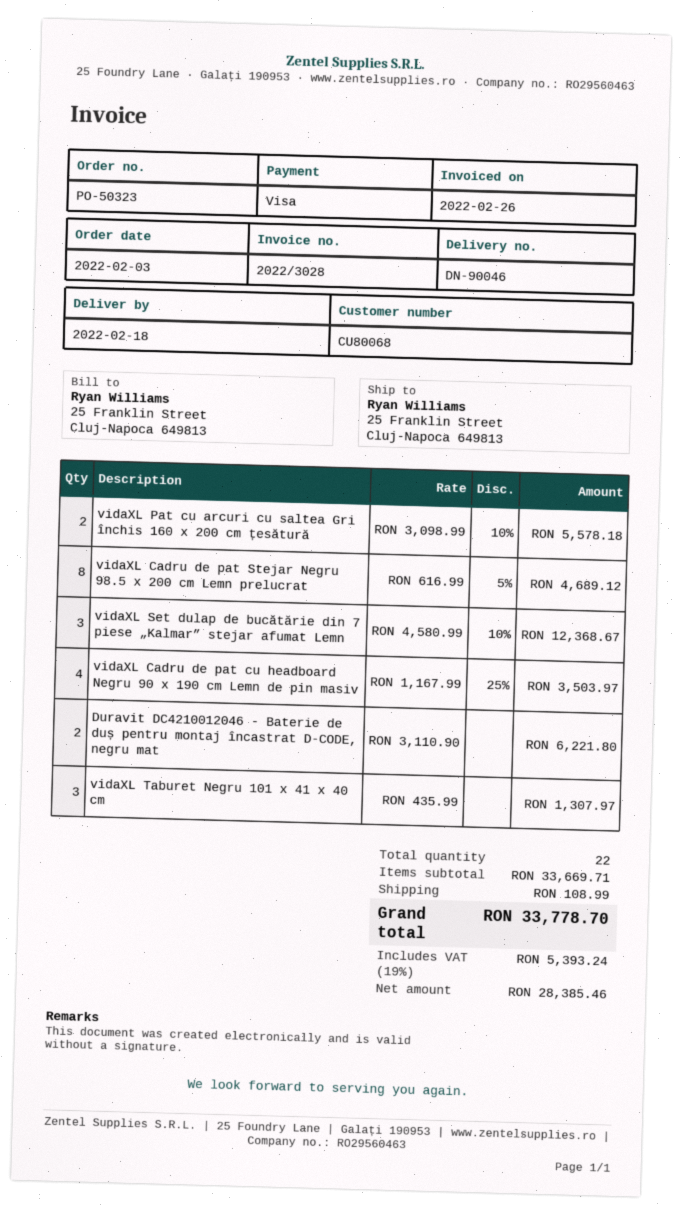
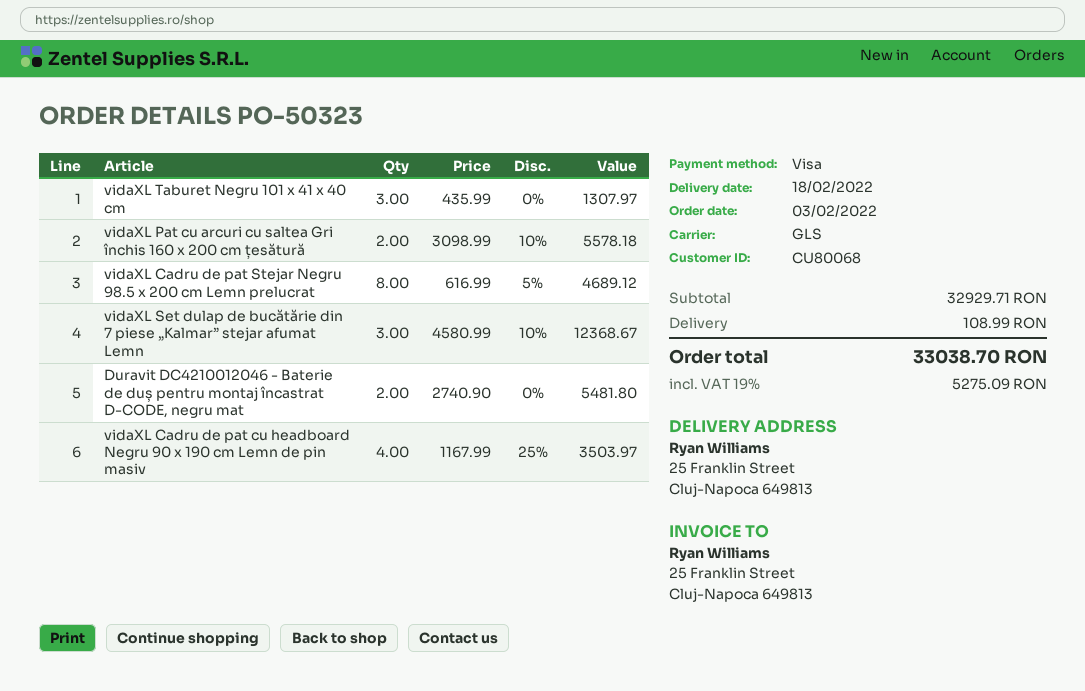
Duravit DC4210012046 - Baterie de duș pentru montaj încastrat D-CODE, negru mat: 2 x 3110.90 = 6221.80 -> 2 x 2740.90 = 5481.80
subtotal: 33669.71 -> 32929.71
tax: 19% = 5393.24 -> 19% = 5275.09
total: 33778.70 -> 33038.70

